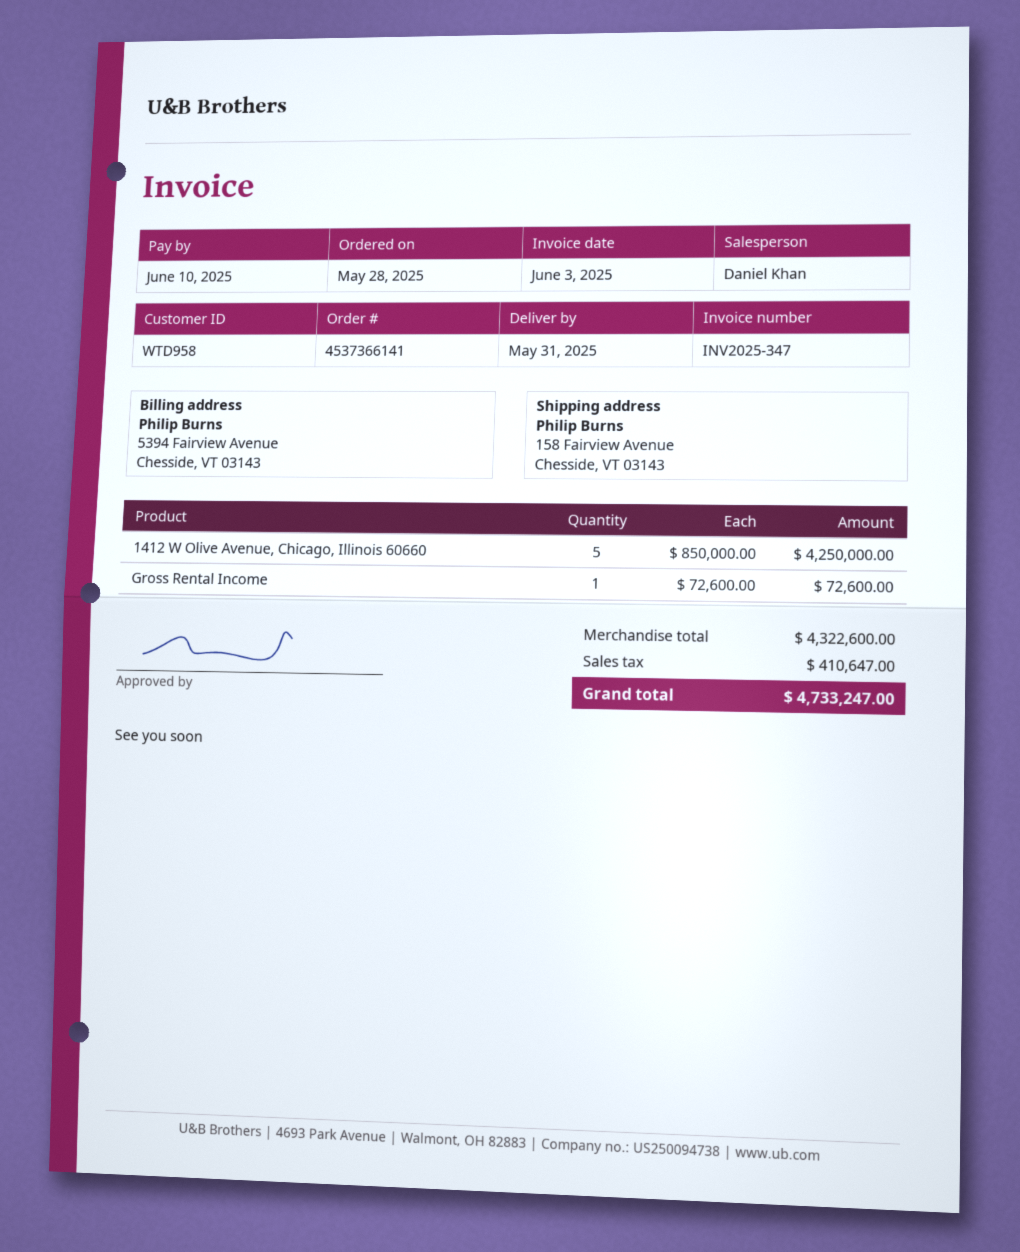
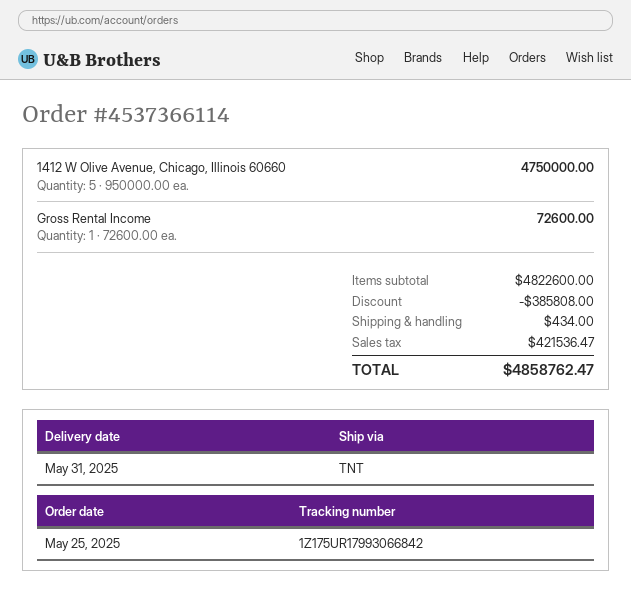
order number: 4537366141 -> 4537366114
order date: 2025-05-28 -> 2025-05-25
1412 W Olive Avenue, Chicago, Illinois 60660: 5 x 850000.00 = 4250000.00 -> 5 x 950000.00 = 4750000.00
subtotal: 4322600.00 -> 4822600.00
discount: none -> 385808.00
shipping: none -> 434.00
tax: 410647.00 -> 421536.47
total: 4733247.00 -> 4858762.47

